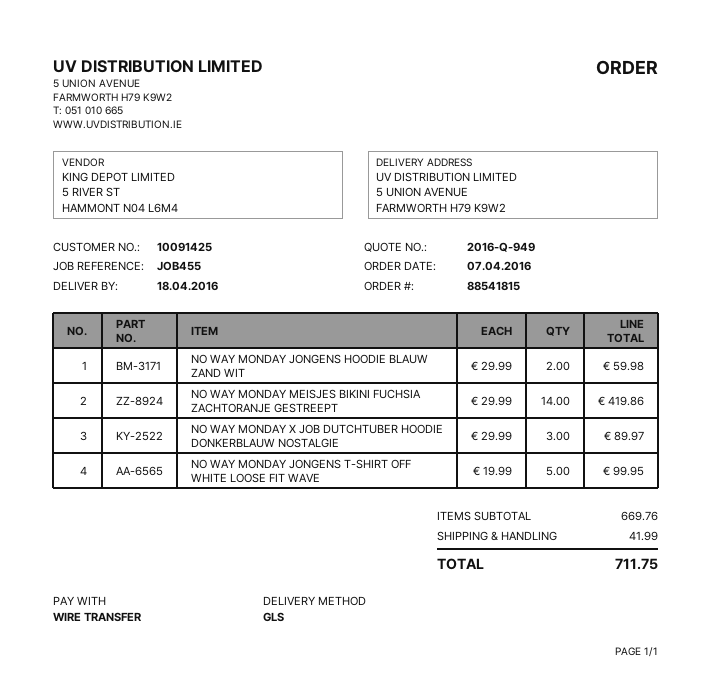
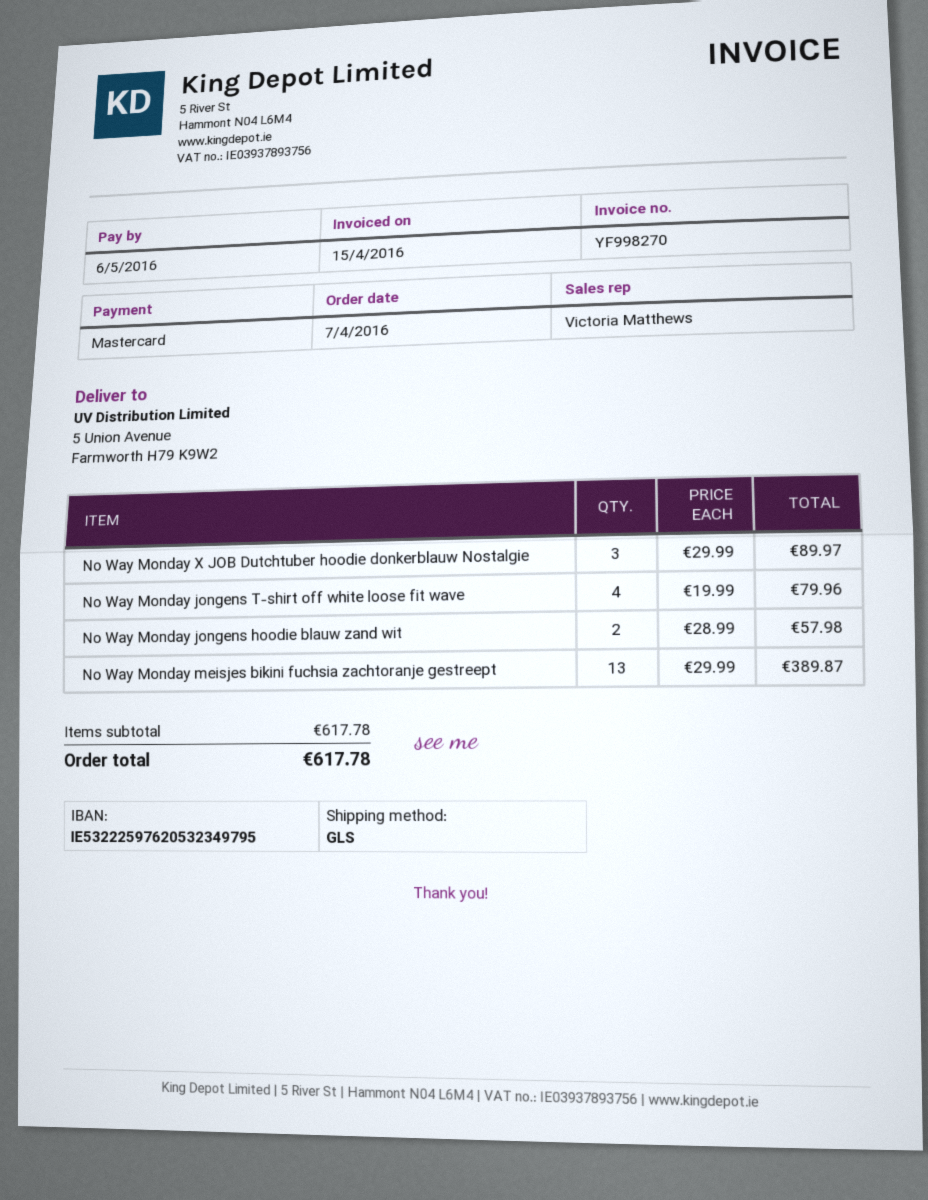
payment method: bank transfer -> Mastercard
NO WAY MONDAY JONGENS HOODIE BLAUW ZAND WIT: 2 x 29.99 = 59.98 -> 2 x 28.99 = 57.98
NO WAY MONDAY MEISJES BIKINI FUCHSIA ZACHTORANJE GESTREEPT: 14 x 29.99 = 419.86 -> 13 x 29.99 = 389.87
NO WAY MONDAY JONGENS T-SHIRT OFF WHITE LOOSE FIT WAVE: 5 x 19.99 = 99.95 -> 4 x 19.99 = 79.96
subtotal: 669.76 -> 617.78
shipping: 41.99 -> none
total: 711.75 -> 617.78

